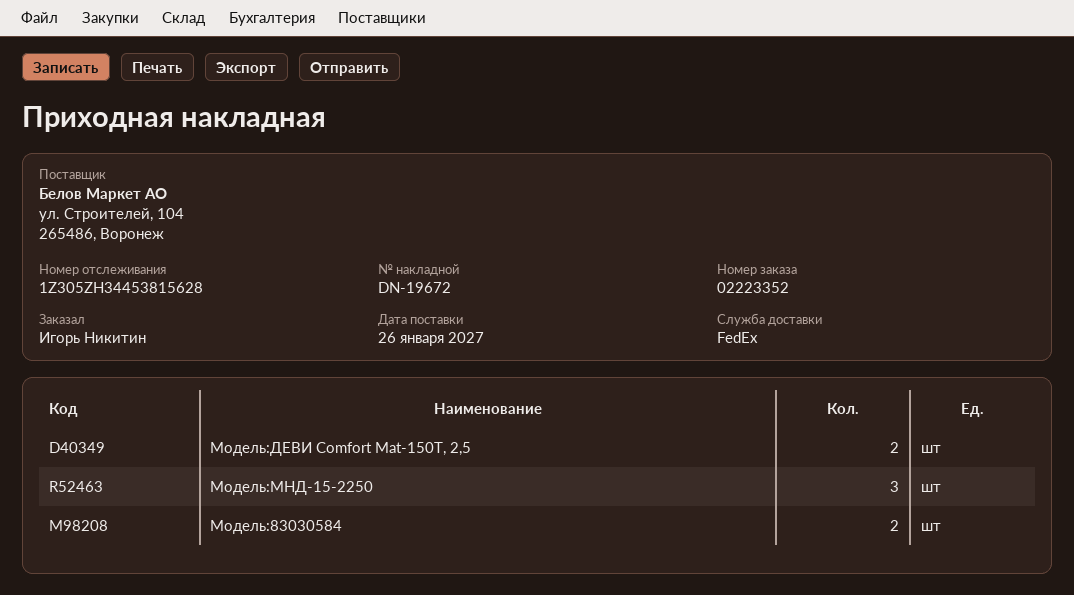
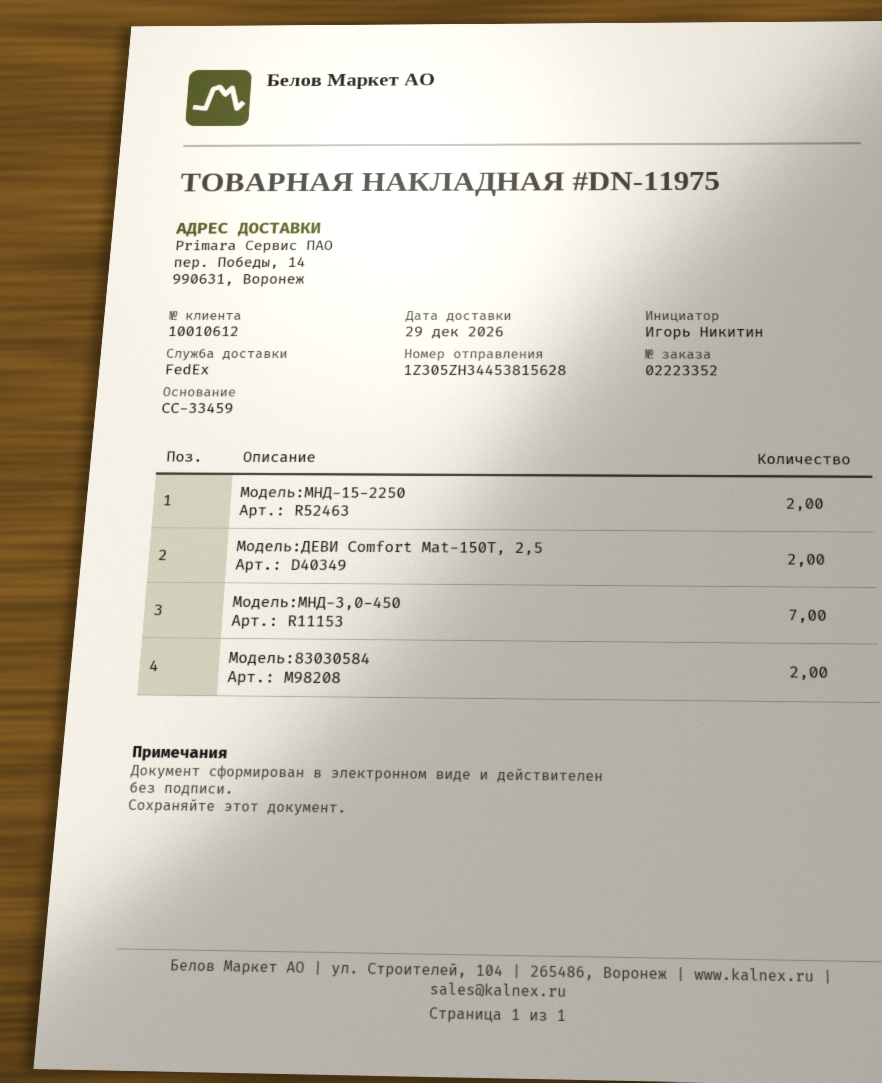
delivery note number: DN-19672 -> DN-11975
delivery date: 2027-01-26 -> 2026-12-29
Модель:МНД-15-2250: 3 -> 2
Модель:МНД-3,0-450: none -> 7

